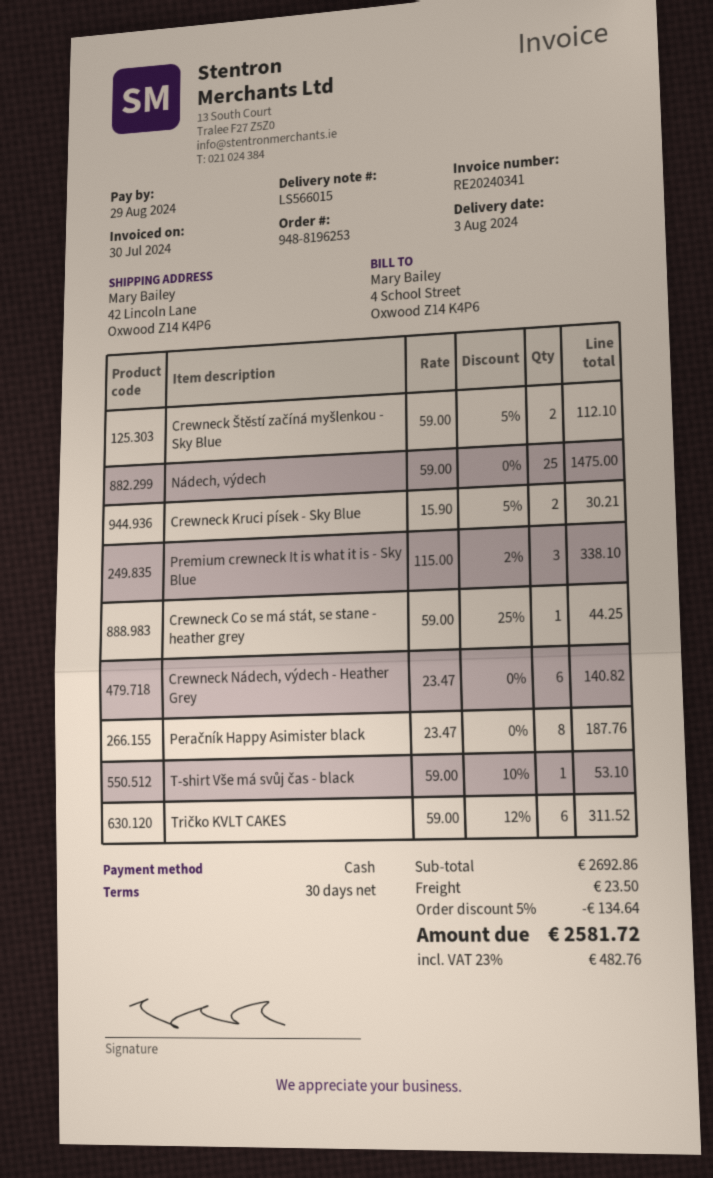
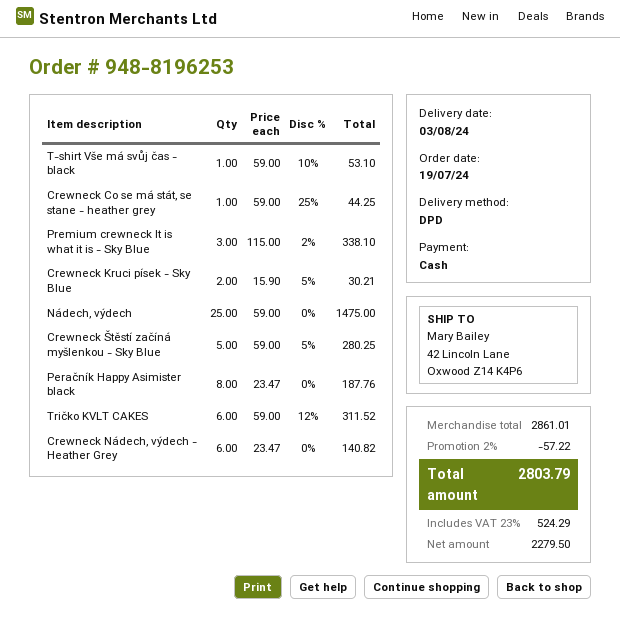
Crewneck Štěstí začíná myšlenkou - Sky Blue: 2 x 59.00 - 5% = 112.10 -> 5 x 59.00 - 5% = 280.25
subtotal: 2692.86 -> 2861.01
discount: 5% = 134.64 -> 2% = 57.22
shipping: 23.50 -> none
tax: 23% = 482.76 -> 23% = 524.29
total: 2581.72 -> 2803.79

